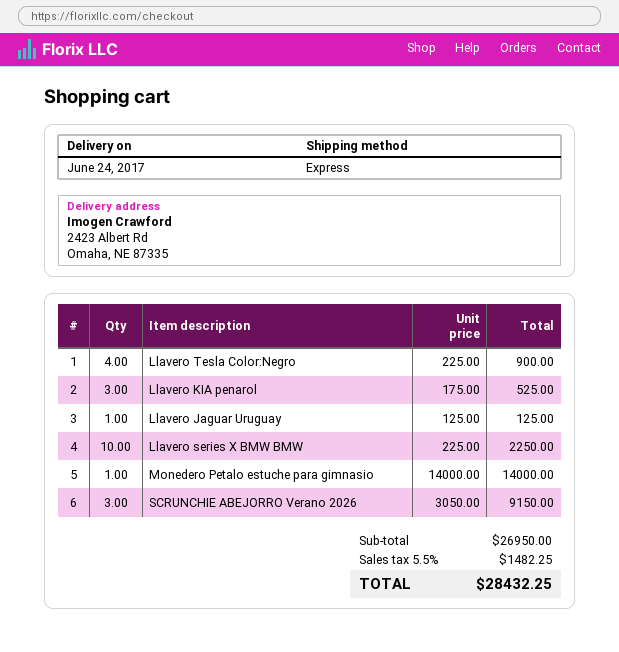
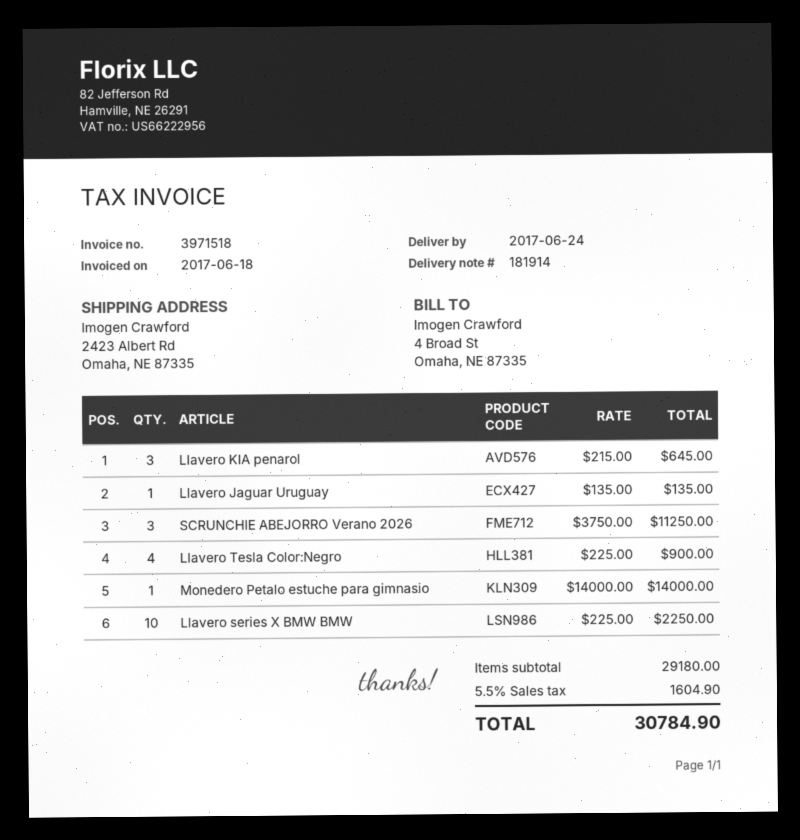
Llavero KIA penarol: 3 x 175.00 = 525.00 -> 3 x 215.00 = 645.00
Llavero Jaguar Uruguay: 1 x 125.00 = 125.00 -> 1 x 135.00 = 135.00
SCRUNCHIE ABEJORRO Verano 2026: 3 x 3050.00 = 9150.00 -> 3 x 3750.00 = 11250.00
subtotal: 26950.00 -> 29180.00
tax: 5.5% = 1482.25 -> 5.5% = 1604.90
total: 28432.25 -> 30784.90

